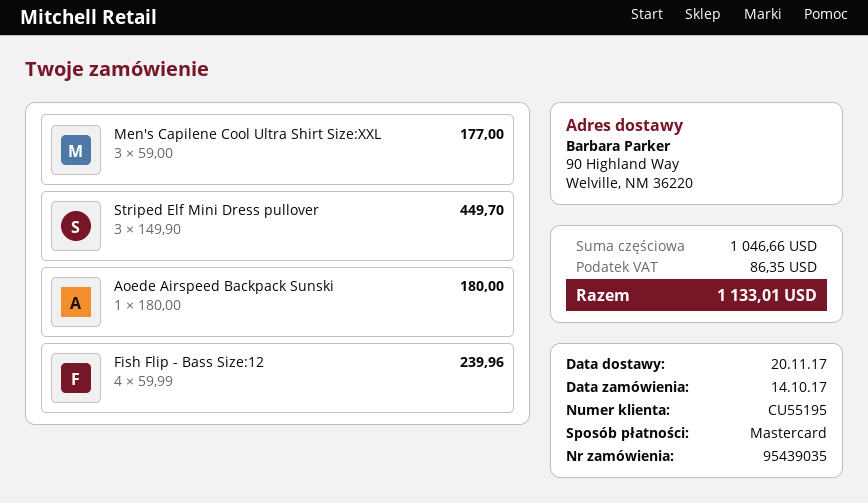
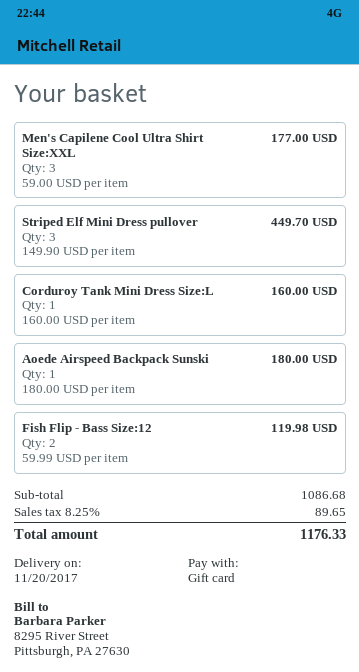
payment method: Mastercard -> gift card
Fish Flip - Bass Size:12: 4 x 59.99 = 239.96 -> 2 x 59.99 = 119.98
Corduroy Tank Mini Dress Size:L: none -> 1 x 160.00 = 160.00
subtotal: 1046.66 -> 1086.68
tax: 86.35 -> 89.65
total: 1133.01 -> 1176.33

